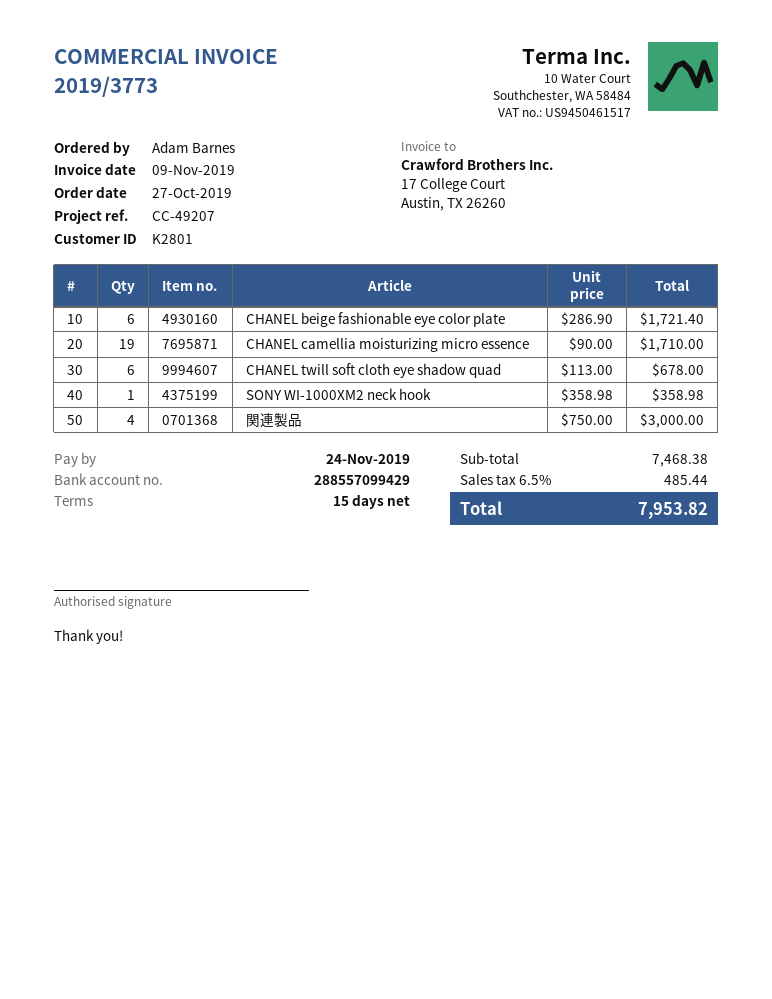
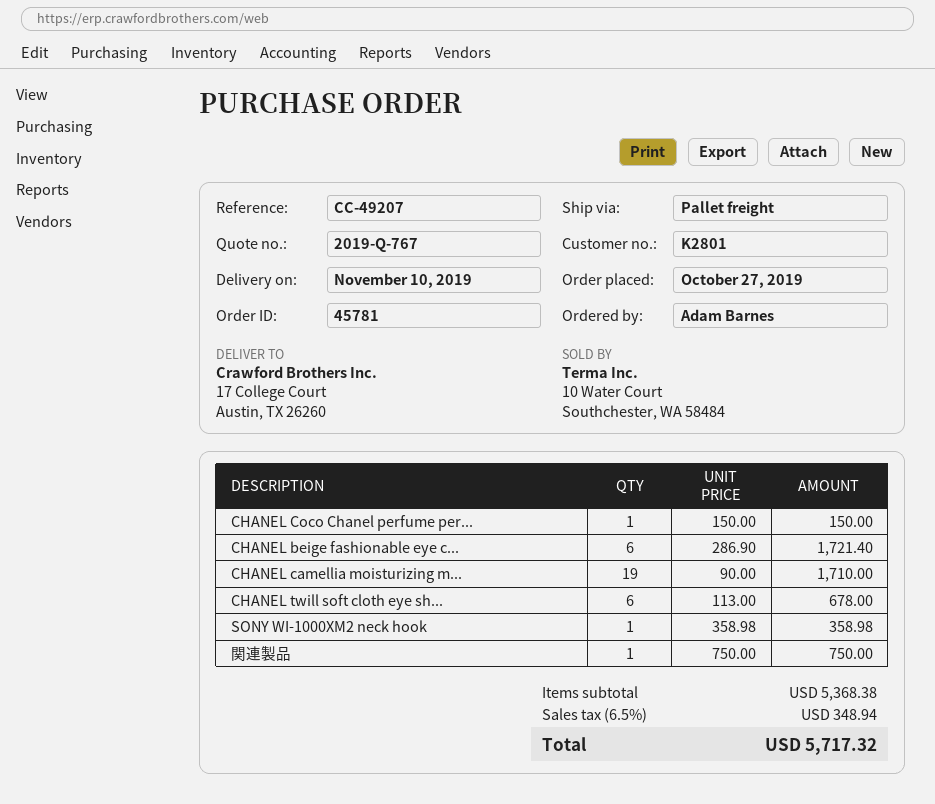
関連製品: 4 x 750.00 = 3000.00 -> 1 x 750.00 = 750.00
CHANEL Coco Chanel perfume per...: none -> 1 x 150.00 = 150.00
subtotal: 7468.38 -> 5368.38
tax: 6.5% = 485.44 -> 6.5% = 348.94
total: 7953.82 -> 5717.32

